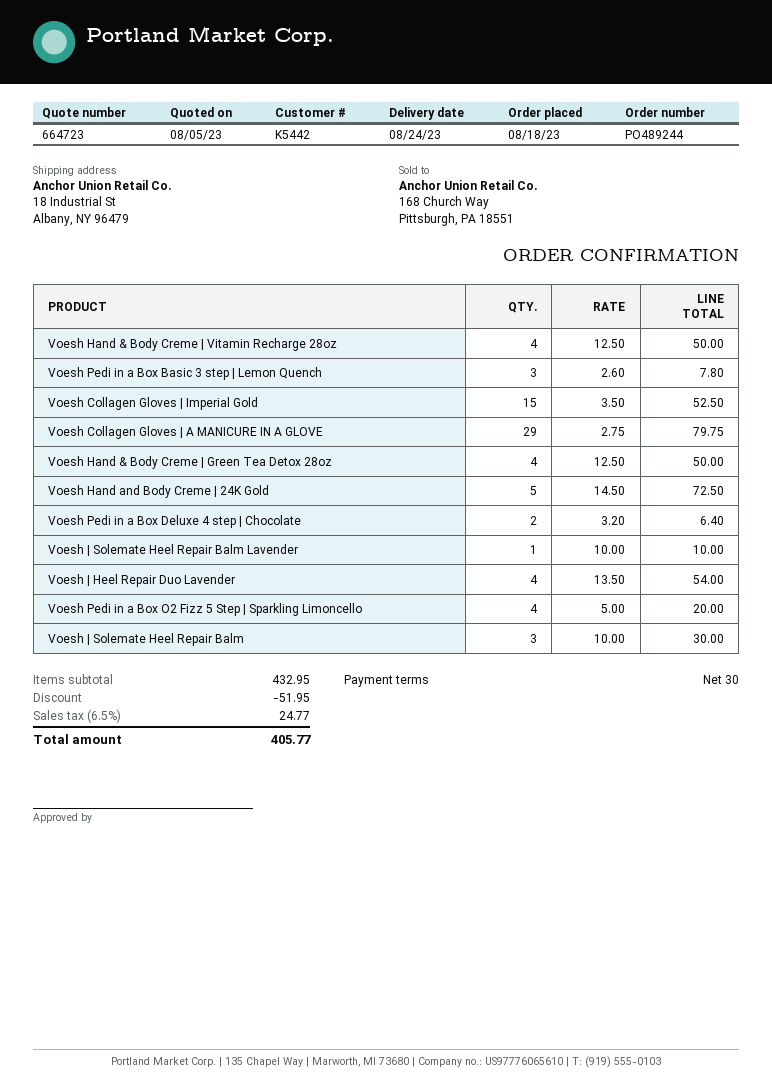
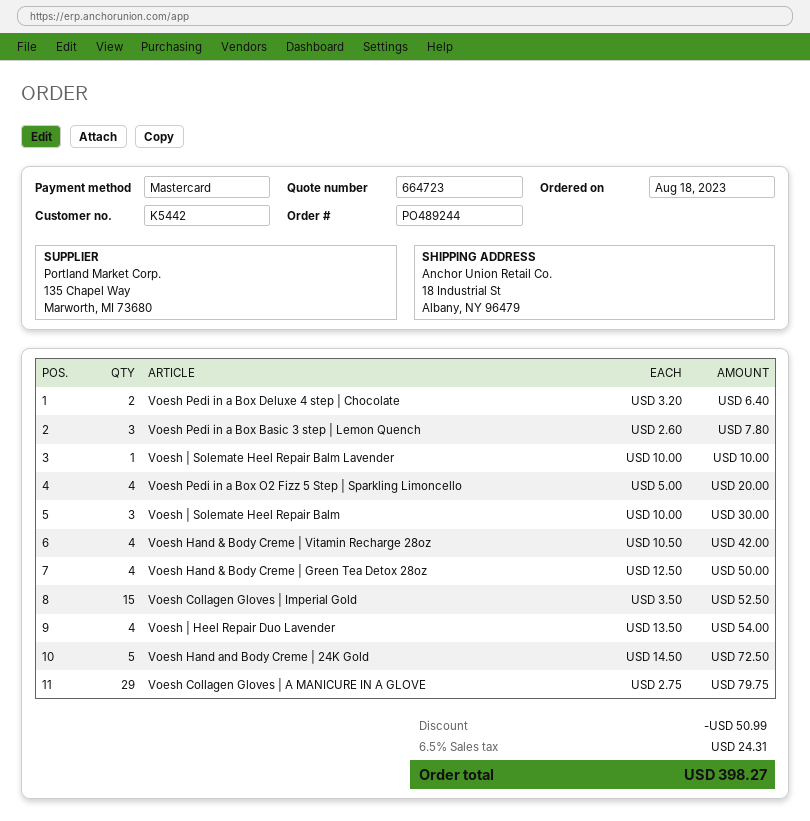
Voesh Hand & Body Creme | Vitamin Recharge 28oz: 4 x 12.50 = 50.00 -> 4 x 10.50 = 42.00
discount: 51.95 -> 50.99
tax: 6.5% = 24.77 -> 6.5% = 24.31
total: 405.77 -> 398.27

